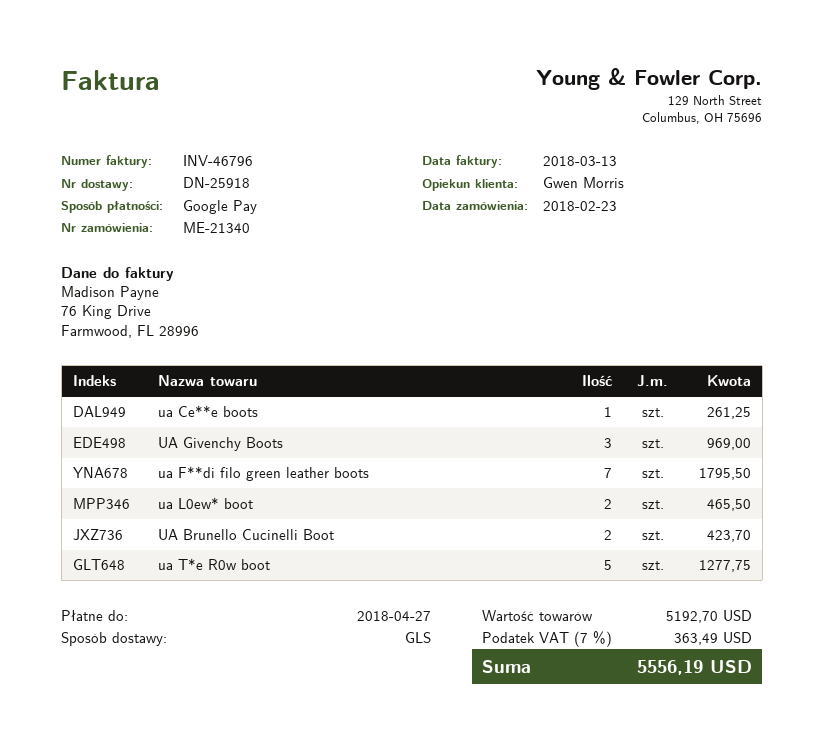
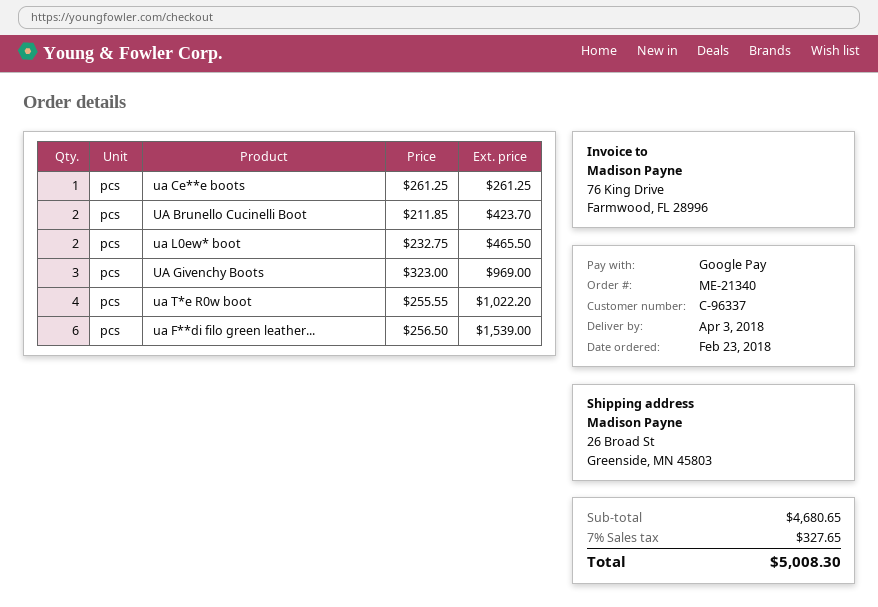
ua F**di filo green leather boots: 7 for 1795.50 -> 6 for 1539.00
ua T*e R0w boot: 5 for 1277.75 -> 4 for 1022.20
subtotal: 5192.70 -> 4680.65
tax: 7% = 363.49 -> 7% = 327.65
total: 5556.19 -> 5008.30

